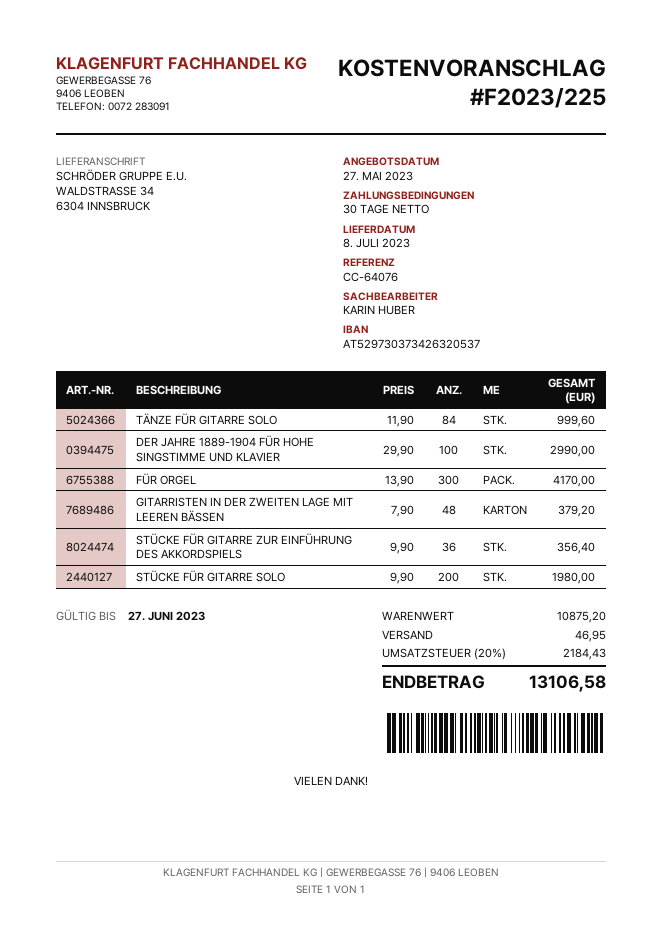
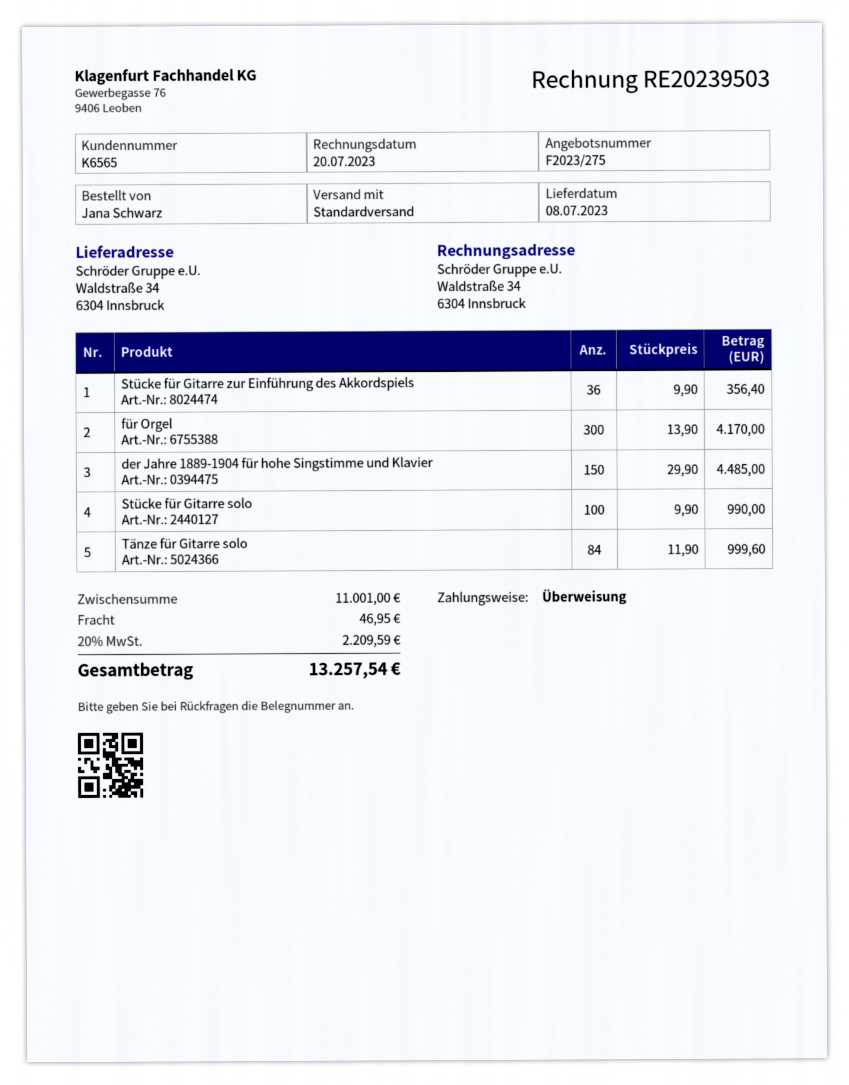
quote number: F2023/225 -> F2023/275
DER JAHRE 1889-1904 FÜR HOHE SINGSTIMME UND KLAVIER: 100 x 29.90 = 2990.00 -> 150 x 29.90 = 4485.00
GITARRISTEN IN DER ZWEITEN LAGE MIT LEEREN BÄSSEN: 48 x 7.90 = 379.20 -> none
STÜCKE FÜR GITARRE SOLO: 200 x 9.90 = 1980.00 -> 100 x 9.90 = 990.00
subtotal: 10875.20 -> 11001.00
tax: 20% = 2184.43 -> 20% = 2209.59
total: 13106.58 -> 13257.54

